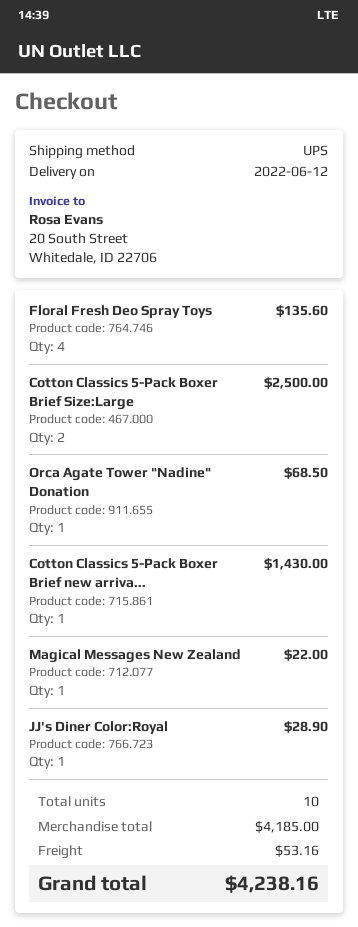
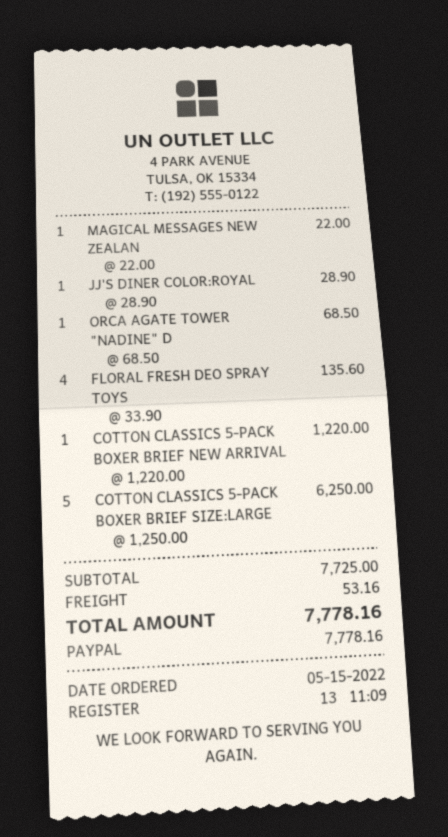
Cotton Classics 5-Pack Boxer Brief Size:Large: 2 for 2500.00 -> 5 for 6250.00
Cotton Classics 5-Pack Boxer Brief new arriva...: 1 for 1430.00 -> 1 for 1220.00
subtotal: 4185.00 -> 7725.00
total: 4238.16 -> 7778.16

